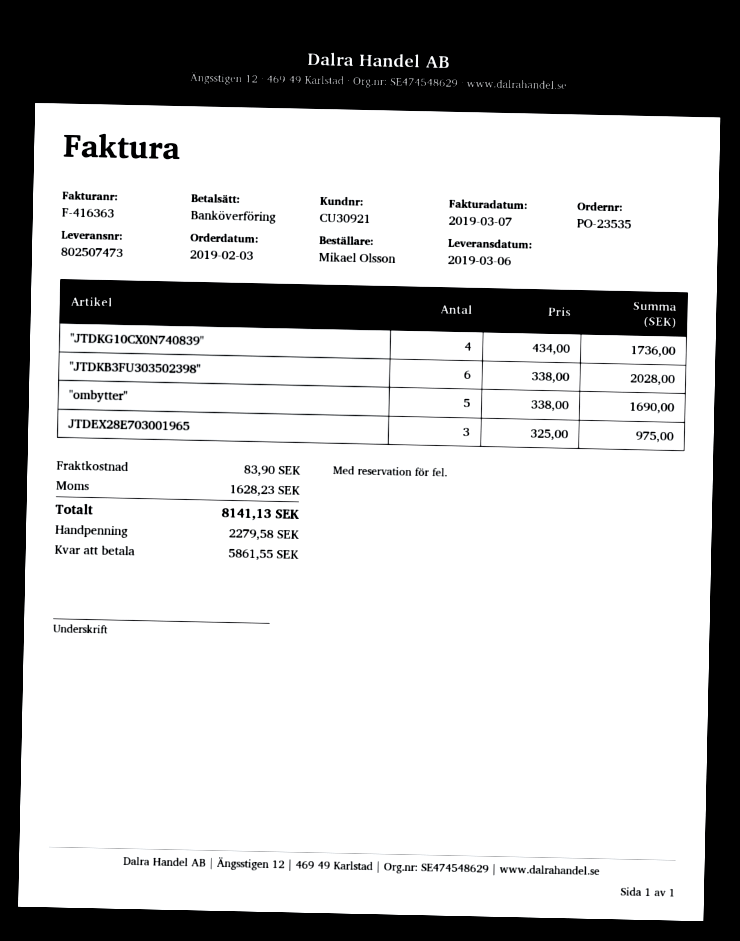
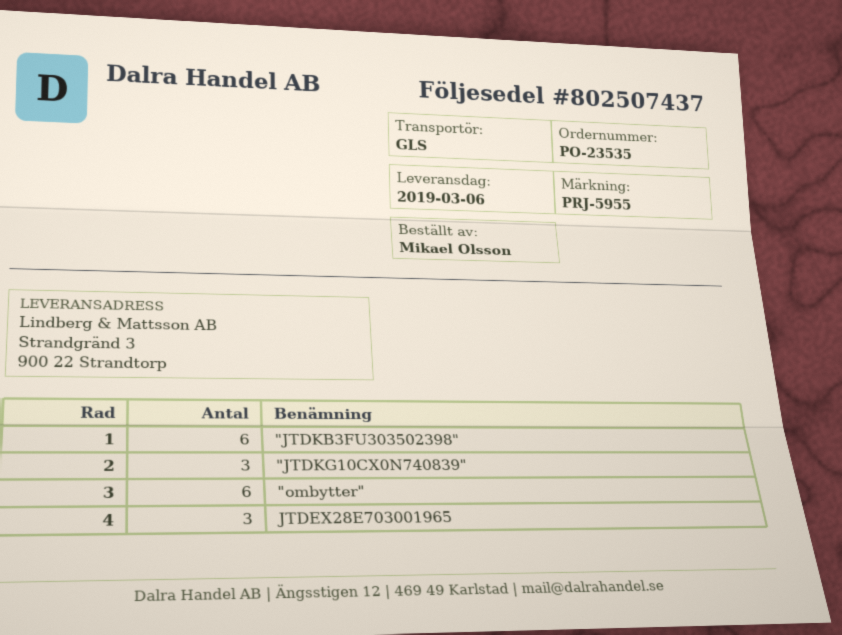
delivery note number: 802507473 -> 802507437
"JTDKG10CX0N740839": 4 -> 3
"ombytter": 5 -> 6

